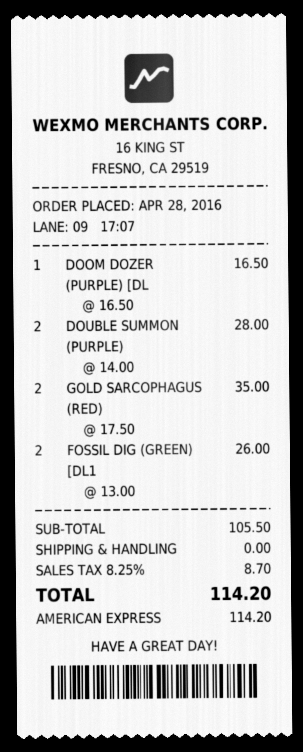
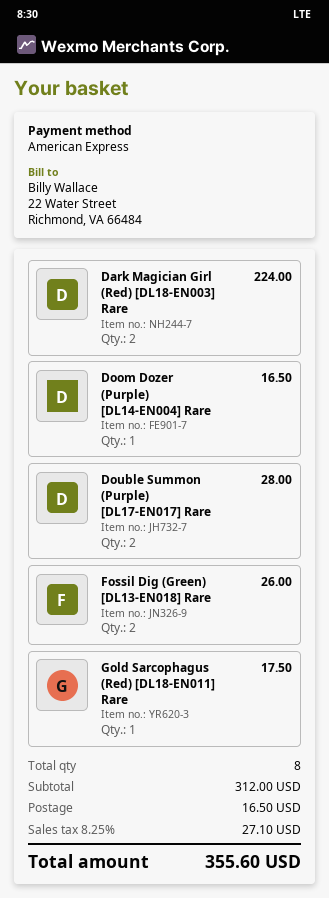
GOLD SARCOPHAGUS (RED): 2 for 35.00 -> 1 for 17.50
Dark Magician Girl (Red) [DL18-EN003] Rare: none -> 2 for 224.00
subtotal: 105.50 -> 312.00
shipping: 0.00 -> 16.50
tax: 8.25% = 8.70 -> 8.25% = 27.10
total: 114.20 -> 355.60

